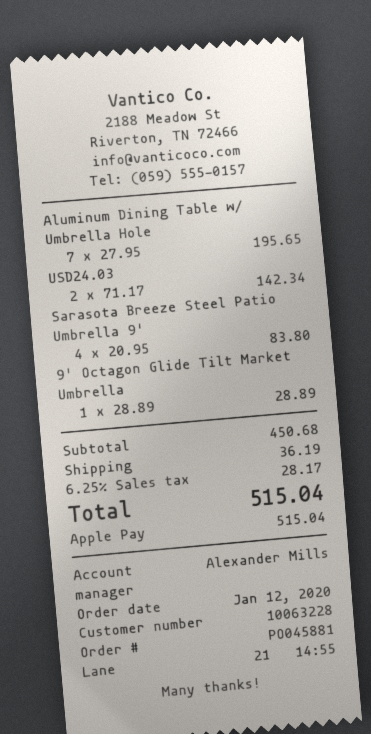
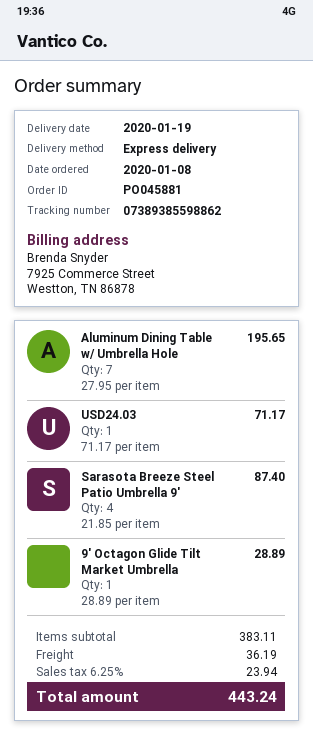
order date: 2020-01-12 -> 2020-01-08
USD24.03: 2 x 71.17 = 142.34 -> 1 x 71.17 = 71.17
Sarasota Breeze Steel Patio Umbrella 9': 4 x 20.95 = 83.80 -> 4 x 21.85 = 87.40
subtotal: 450.68 -> 383.11
tax: 6.25% = 28.17 -> 6.25% = 23.94
total: 515.04 -> 443.24

